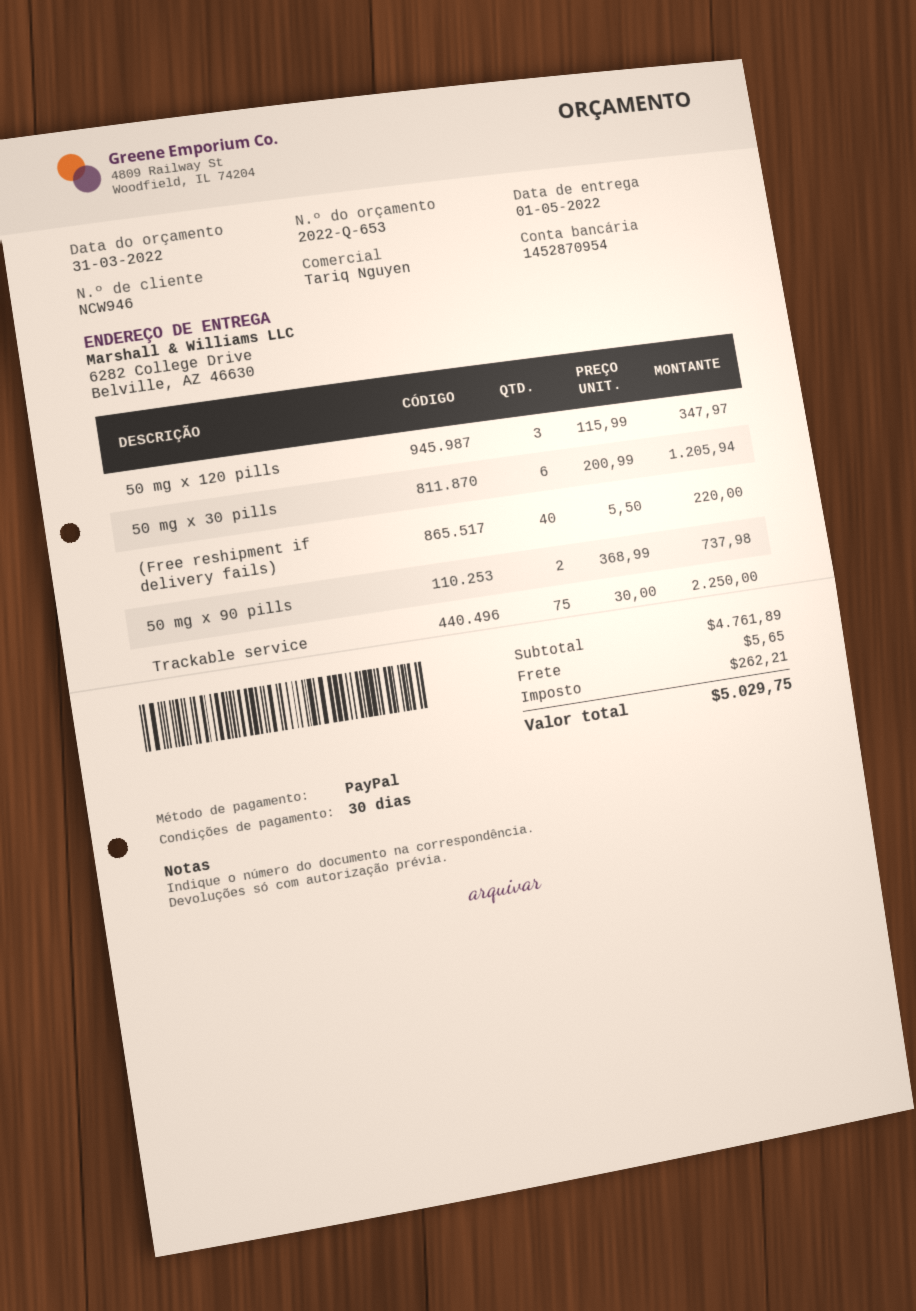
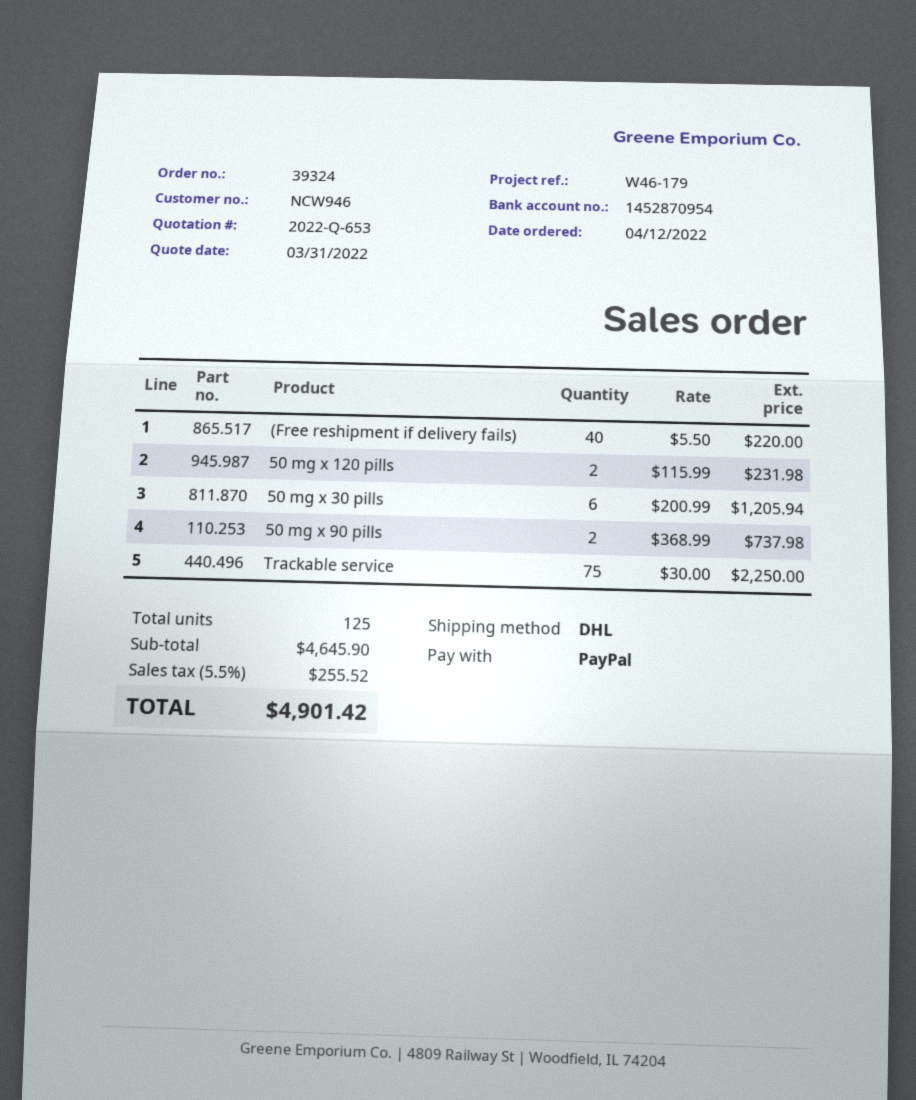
50 mg x 120 pills: 3 x 115.99 = 347.97 -> 2 x 115.99 = 231.98
subtotal: 4761.89 -> 4645.90
shipping: 5.65 -> none
tax: 262.21 -> 255.52
total: 5029.75 -> 4901.42

